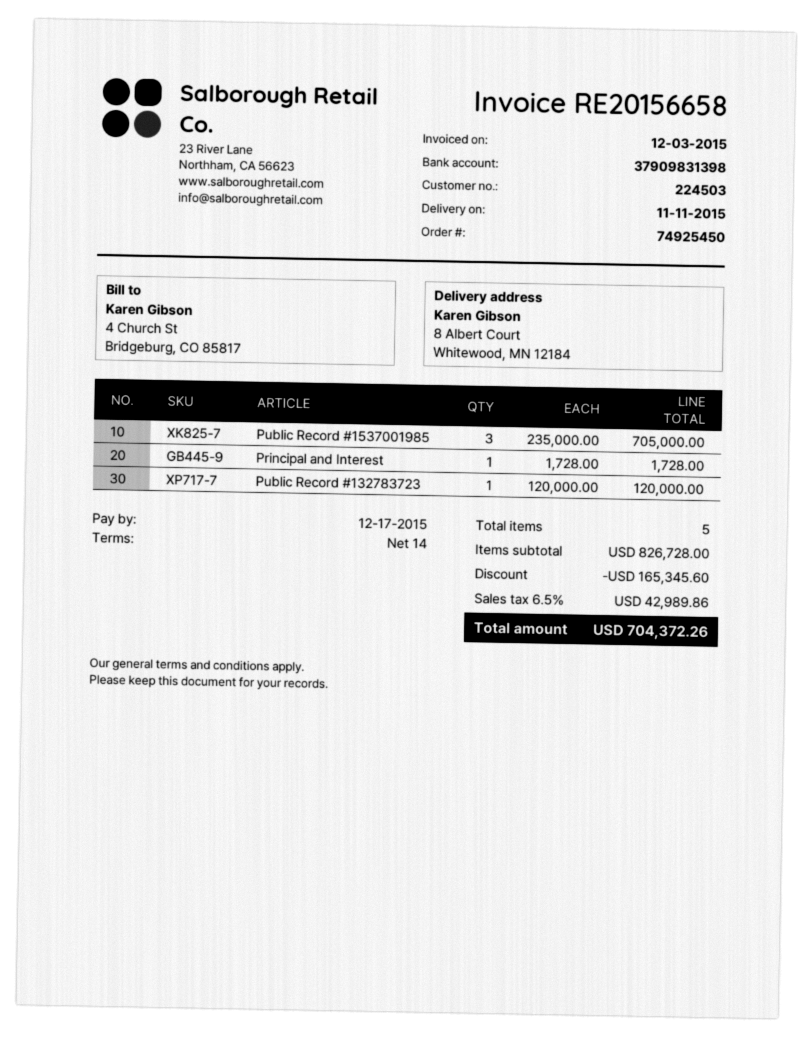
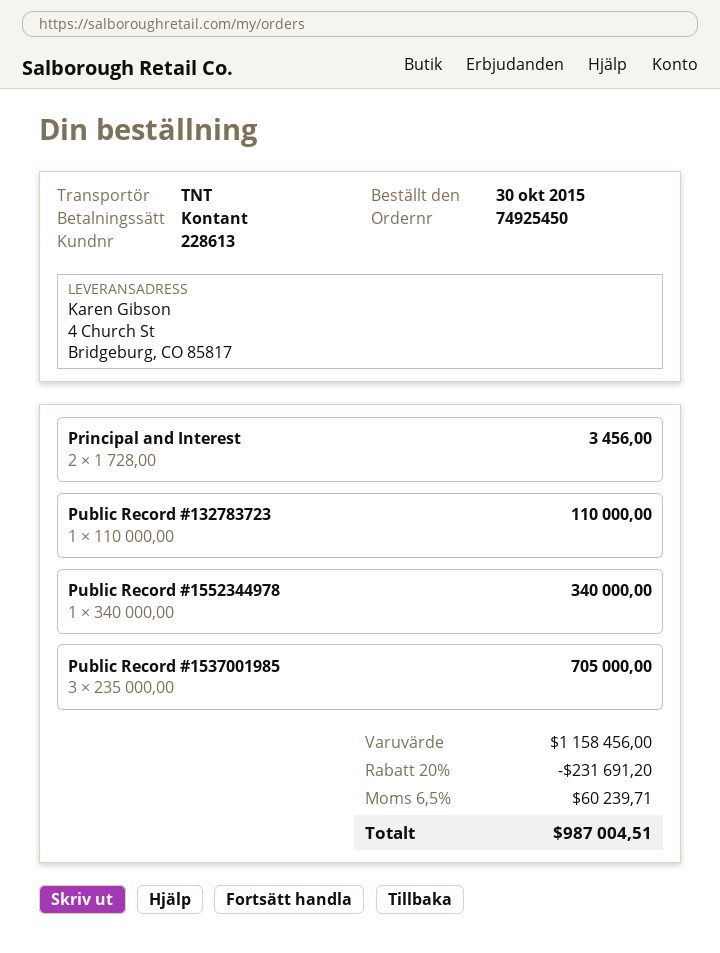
customer number: 224503 -> 228613
ship to: 8 Albert Court, Whitewood, MN 12184 -> 4 Church St, Bridgeburg, CO 85817
Principal and Interest: 1 x 1728.00 = 1728.00 -> 2 x 1728.00 = 3456.00
Public Record #132783723: 1 x 120000.00 = 120000.00 -> 1 x 110000.00 = 110000.00
Public Record #1552344978: none -> 1 x 340000.00 = 340000.00
subtotal: 826728.00 -> 1158456.00
discount: 165345.60 -> 231691.20
tax: 6.5% = 42989.86 -> 6.5% = 60239.71
total: 704372.26 -> 987004.51

